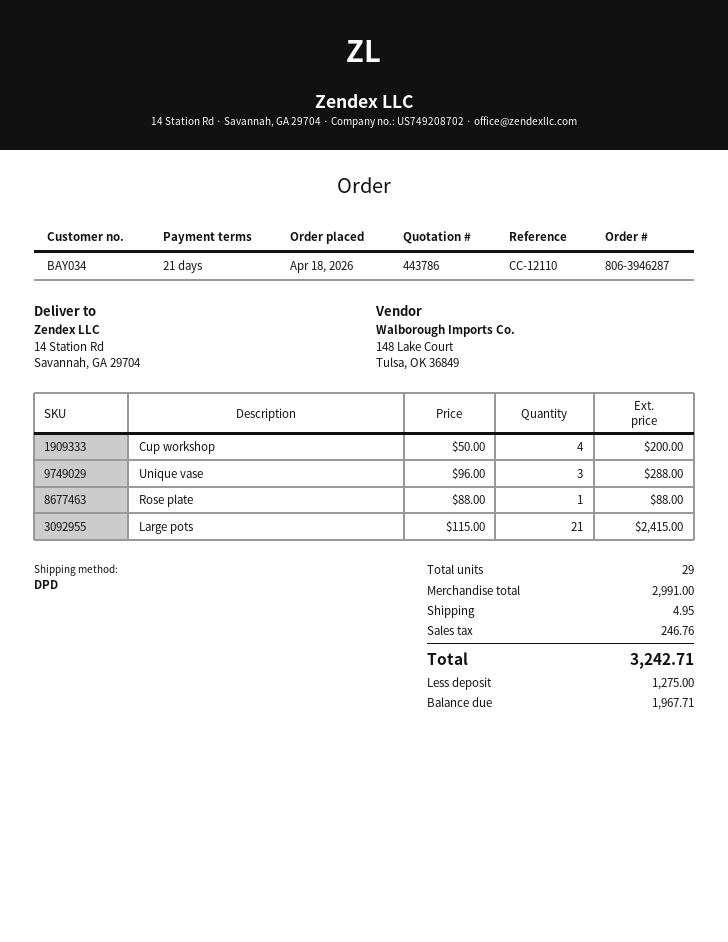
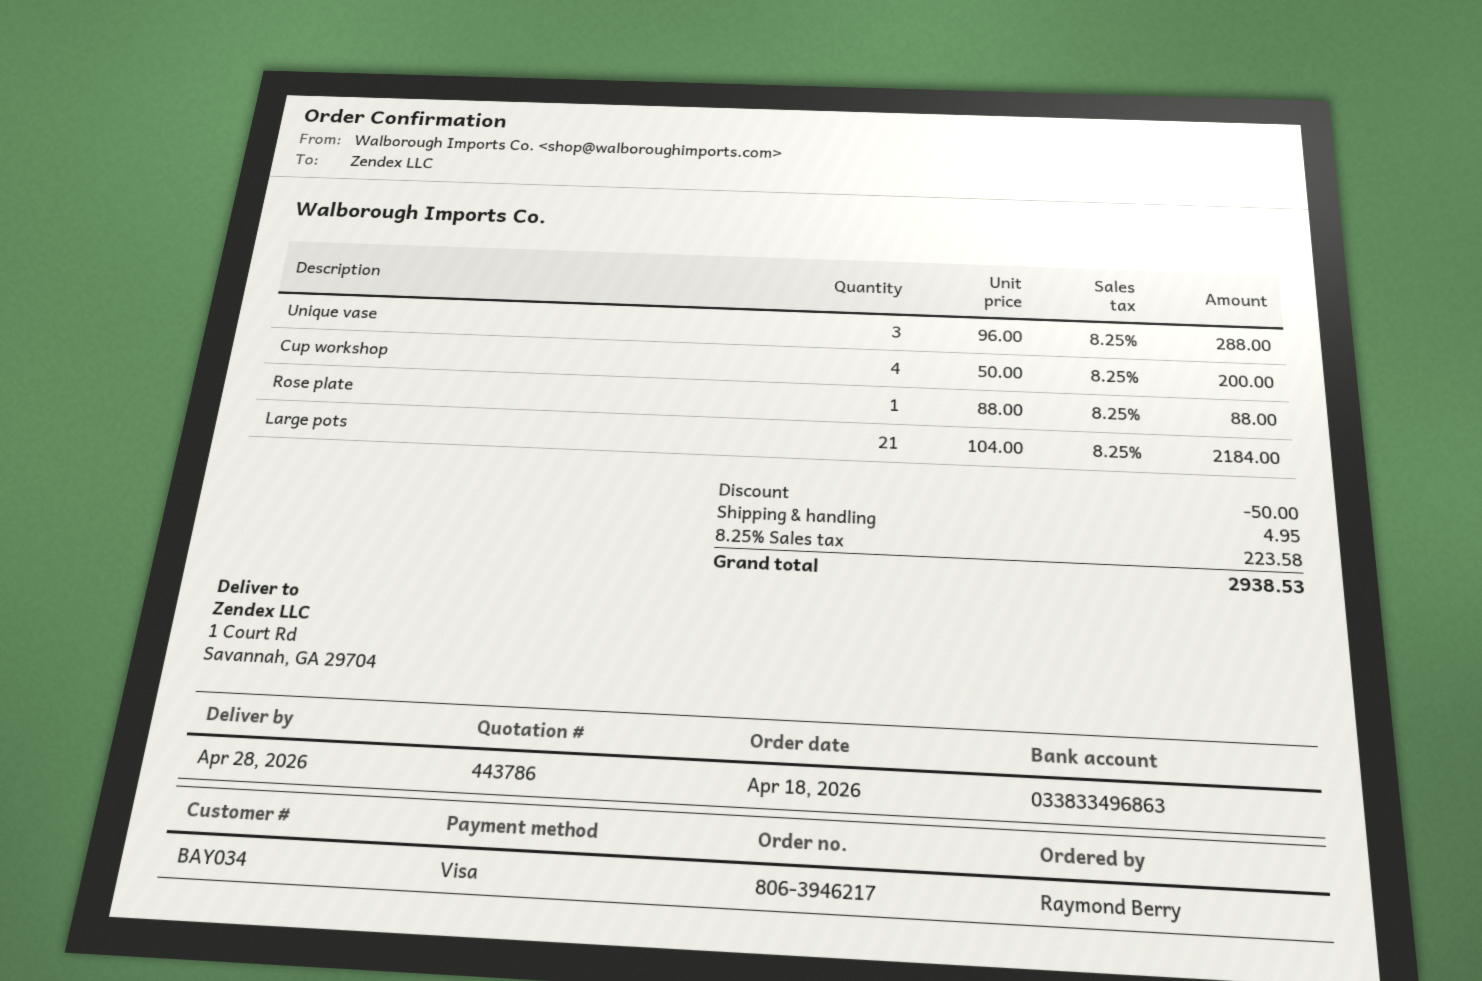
order number: 806-3946287 -> 806-3946217
ship to: 14 Station Rd, Savannah, GA 29704 -> 1 Court Rd, Savannah, GA 29704
Large pots: 21 x 115.00 = 2415.00 -> 21 x 104.00 = 2184.00
discount: none -> 50.00
tax: 246.76 -> 223.58
total: 3242.71 -> 2938.53

